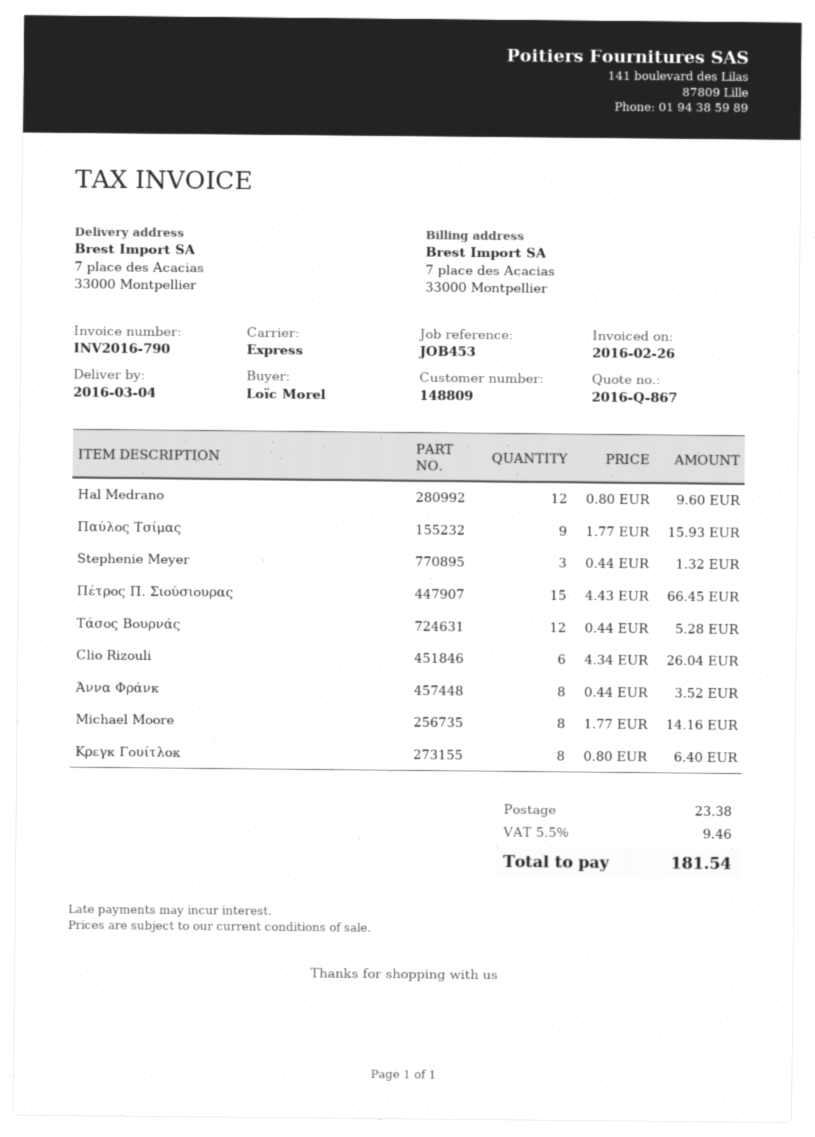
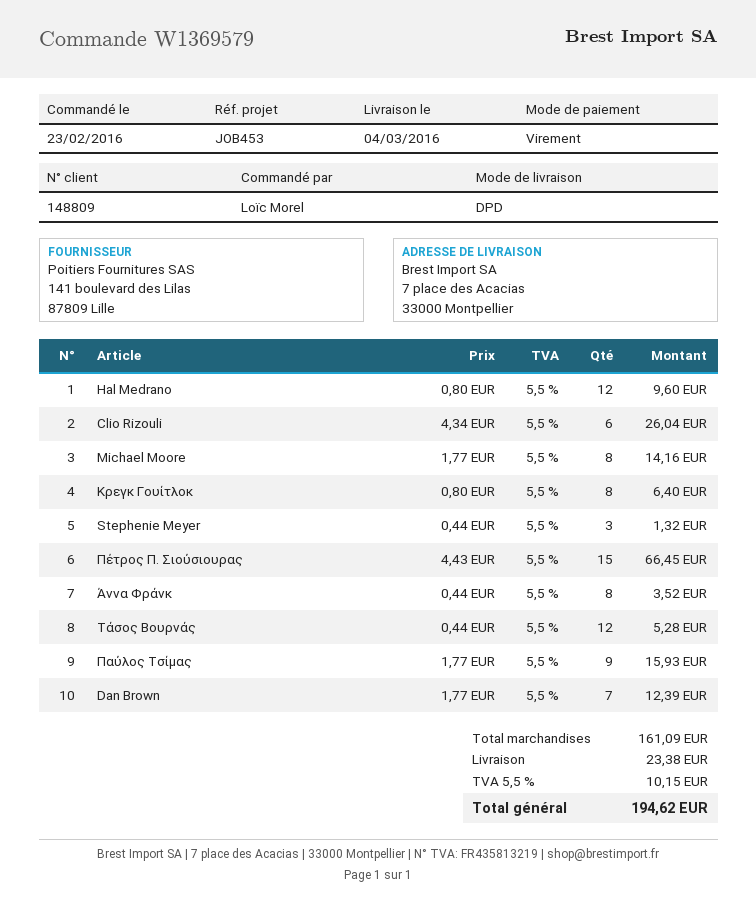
shipping method: express -> DPD
Dan Brown: none -> 7 x 1.77 = 12.39
tax: 5.5% = 9.46 -> 5.5% = 10.15
total: 181.54 -> 194.62

